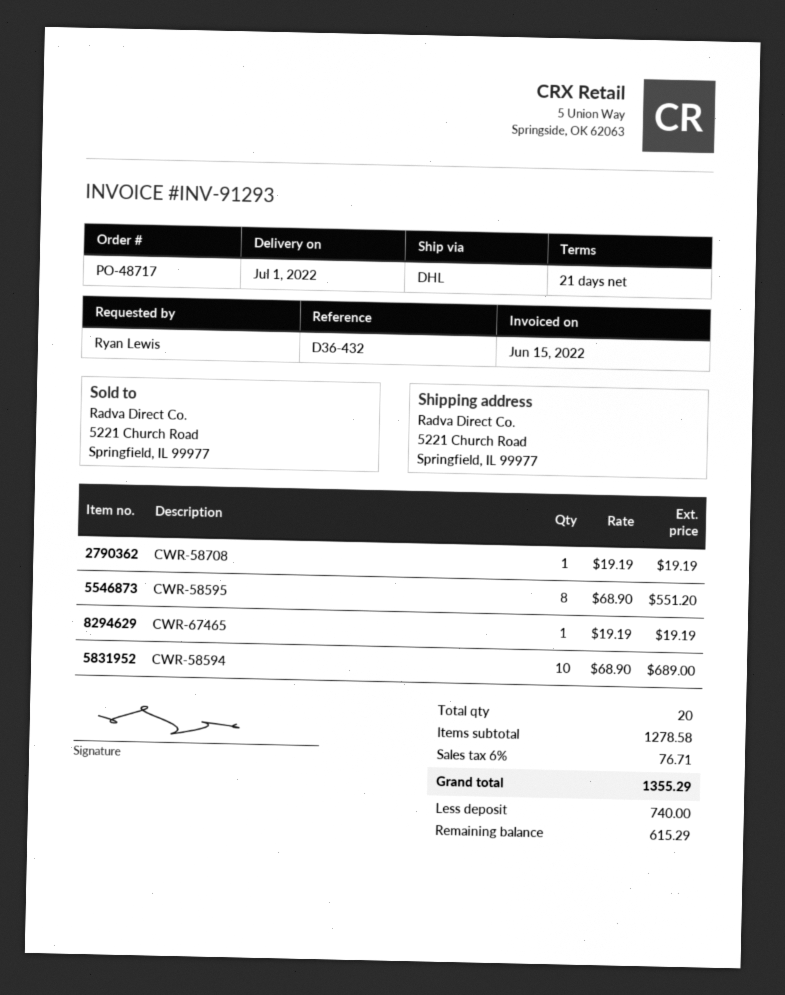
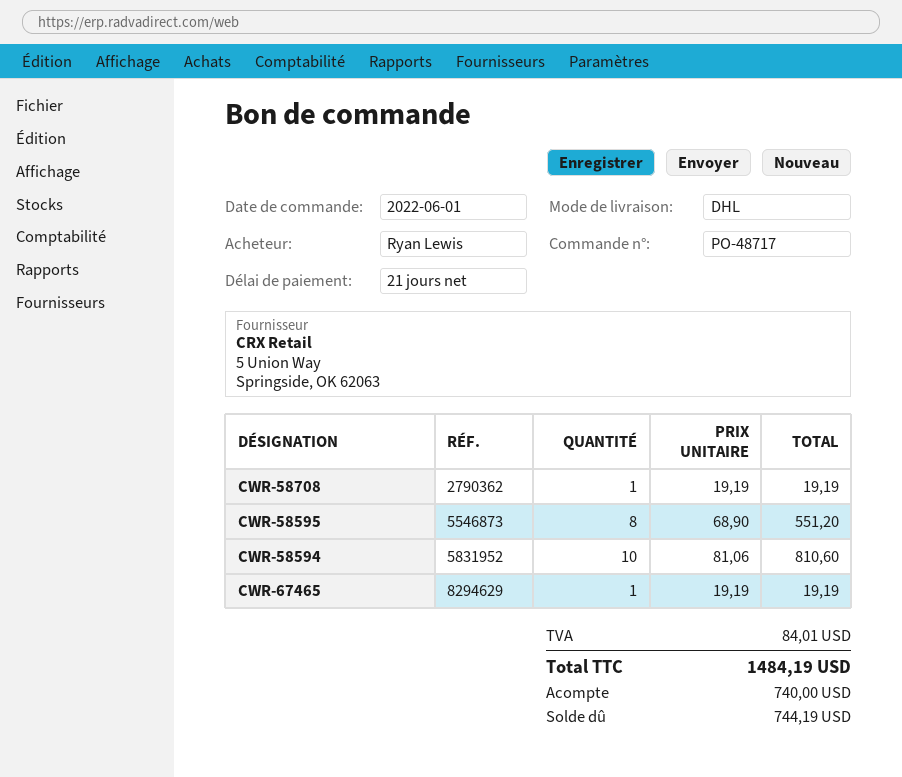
CWR-58594: 10 x 68.90 = 689.00 -> 10 x 81.06 = 810.60
tax: 76.71 -> 84.01
total: 1355.29 -> 1484.19
balance: 615.29 -> 744.19

